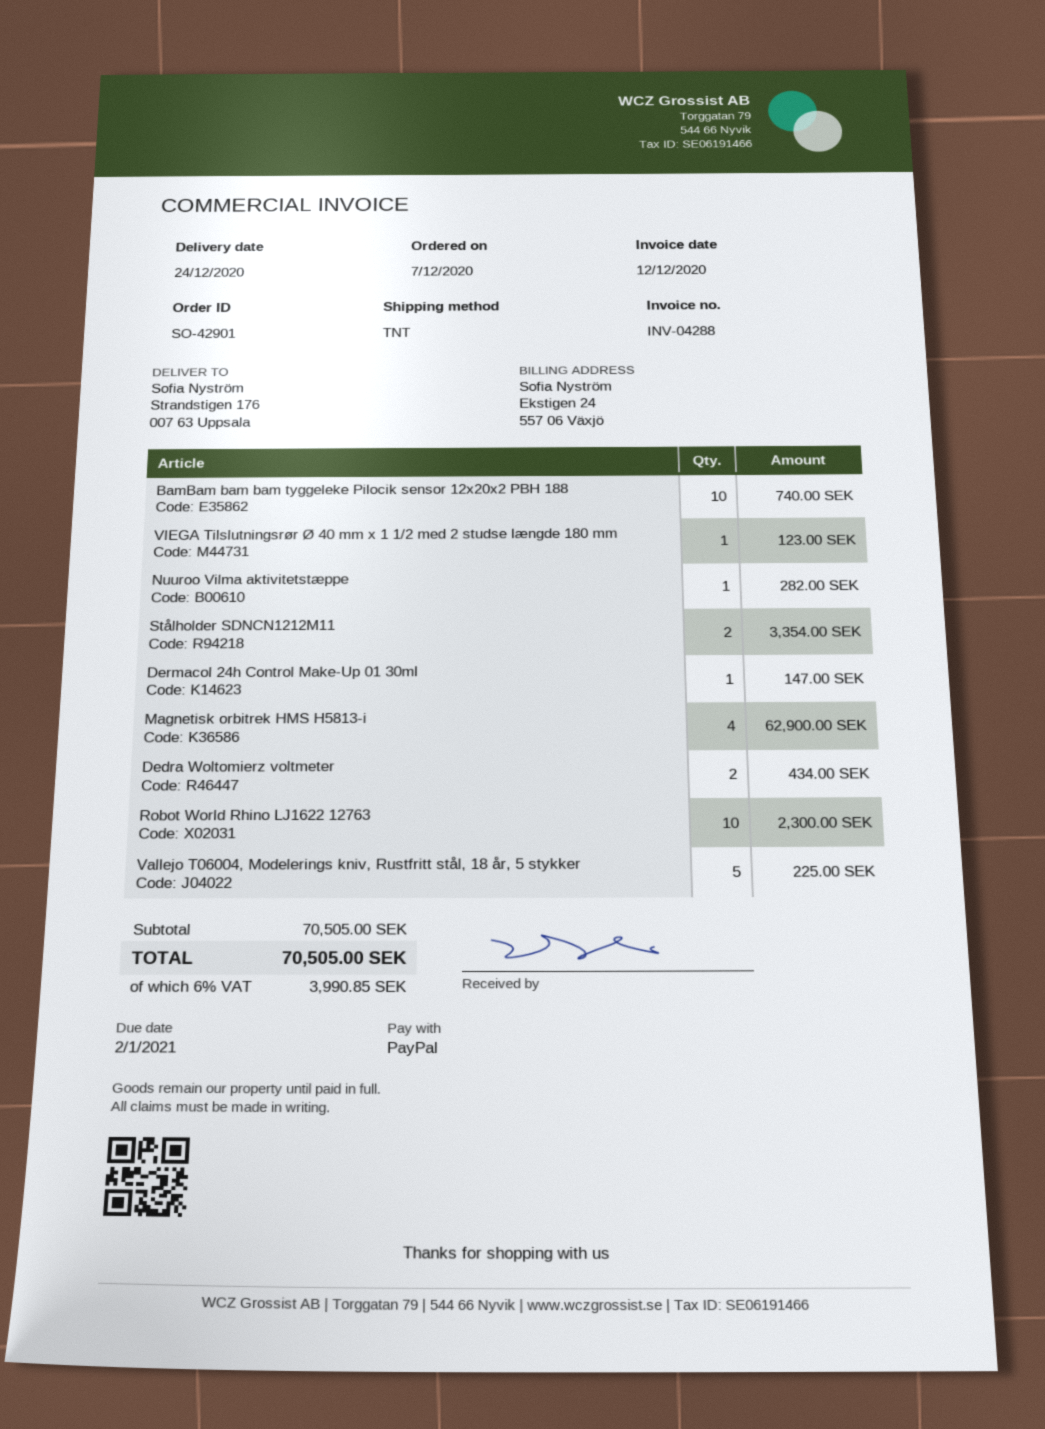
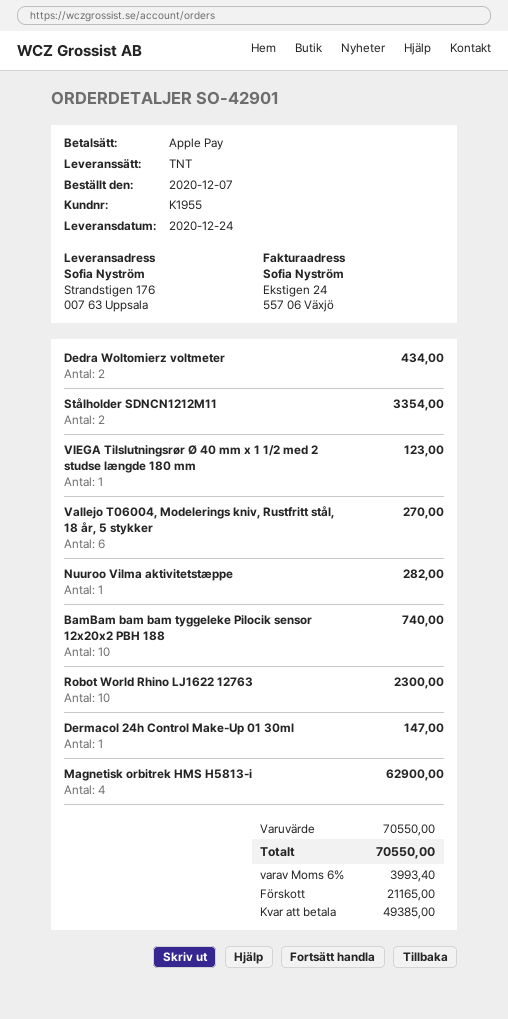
payment method: PayPal -> Apple Pay
Vallejo T06004, Modelerings kniv, Rustfritt stål, 18 år, 5 stykker: 5 for 225.00 -> 6 for 270.00
subtotal: 70505.00 -> 70550.00
tax: 6% = 3990.85 -> 6% = 3993.40
total: 70505.00 -> 70550.00

